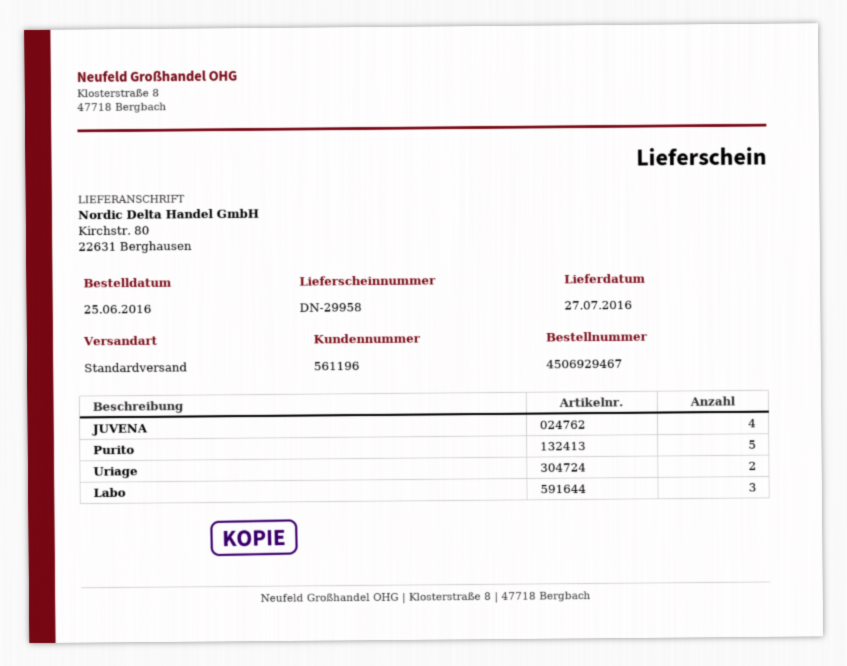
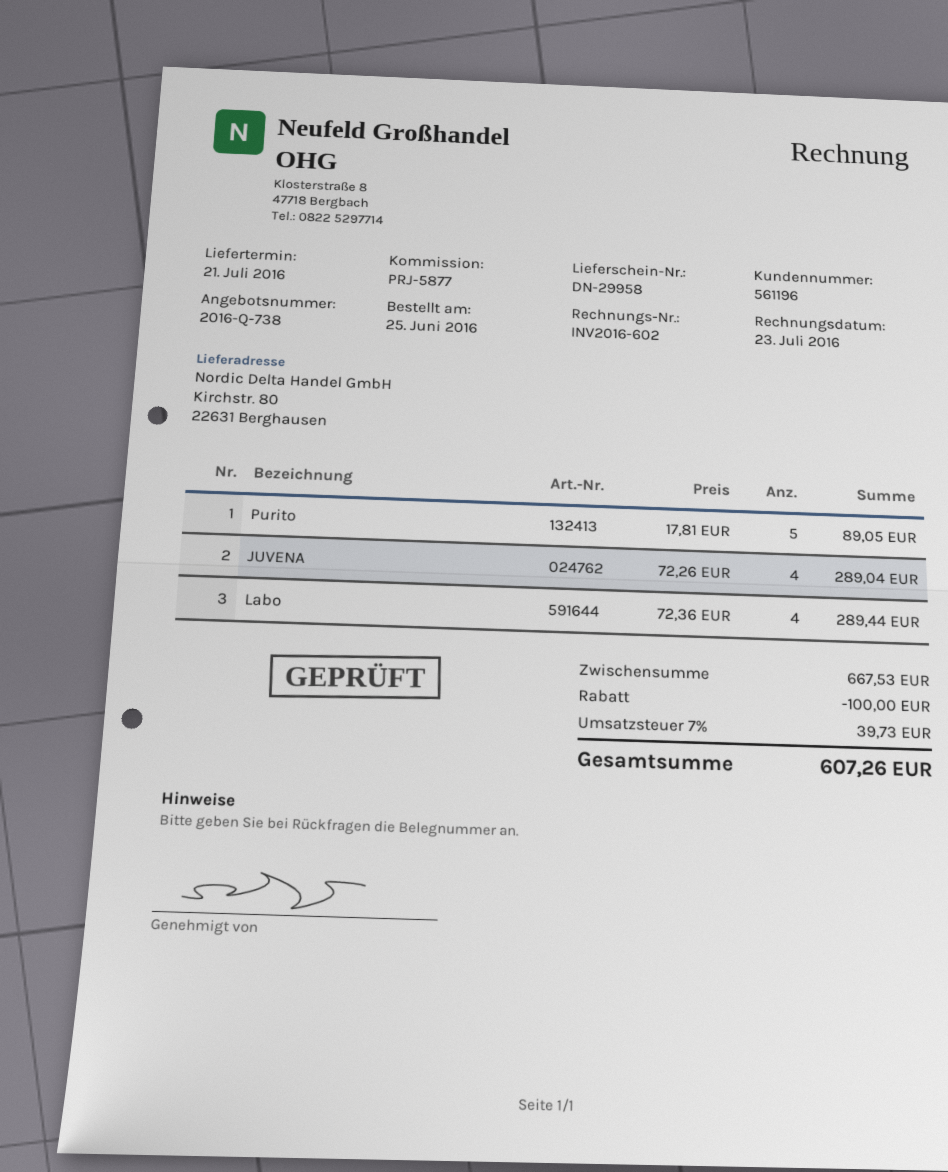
delivery date: 2016-07-27 -> 2016-07-21
Uriage: 2 -> none
Labo: 3 -> 4

